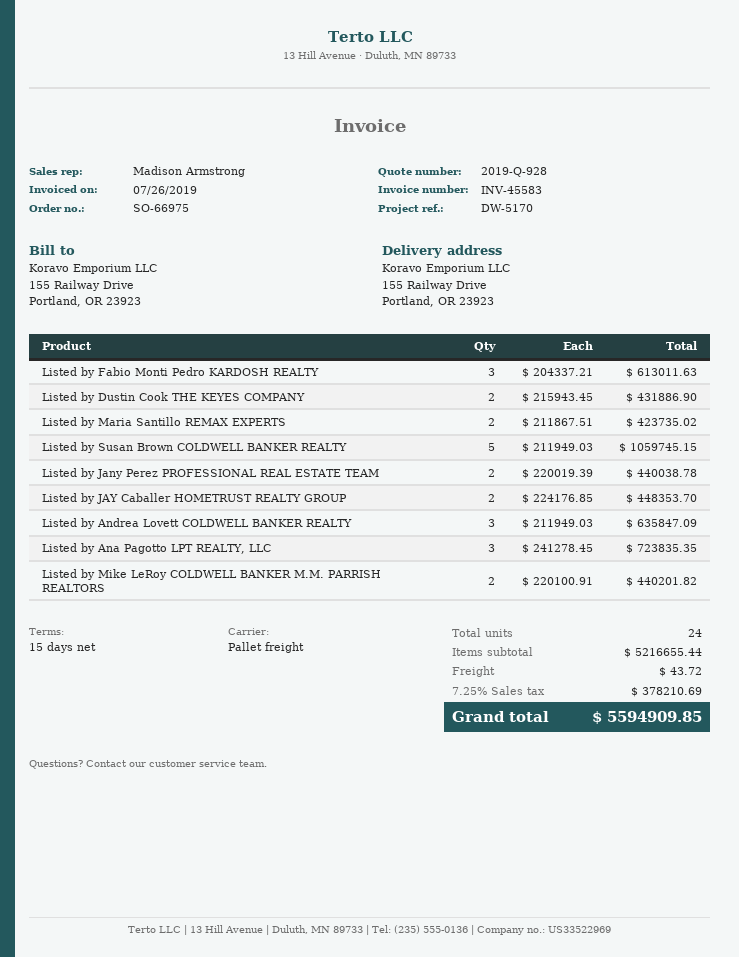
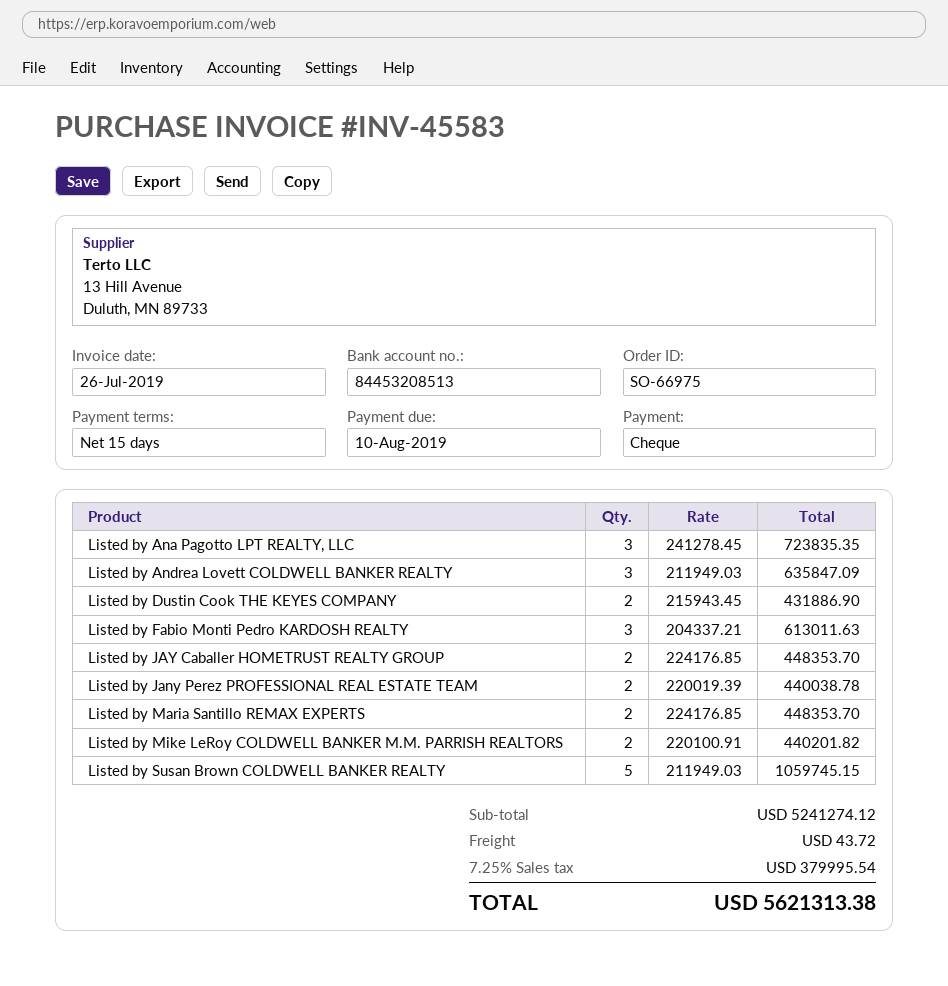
Listed by Maria Santillo REMAX EXPERTS: 2 x 211867.51 = 423735.02 -> 2 x 224176.85 = 448353.70
subtotal: 5216655.44 -> 5241274.12
tax: 7.25% = 378210.69 -> 7.25% = 379995.54
total: 5594909.85 -> 5621313.38

